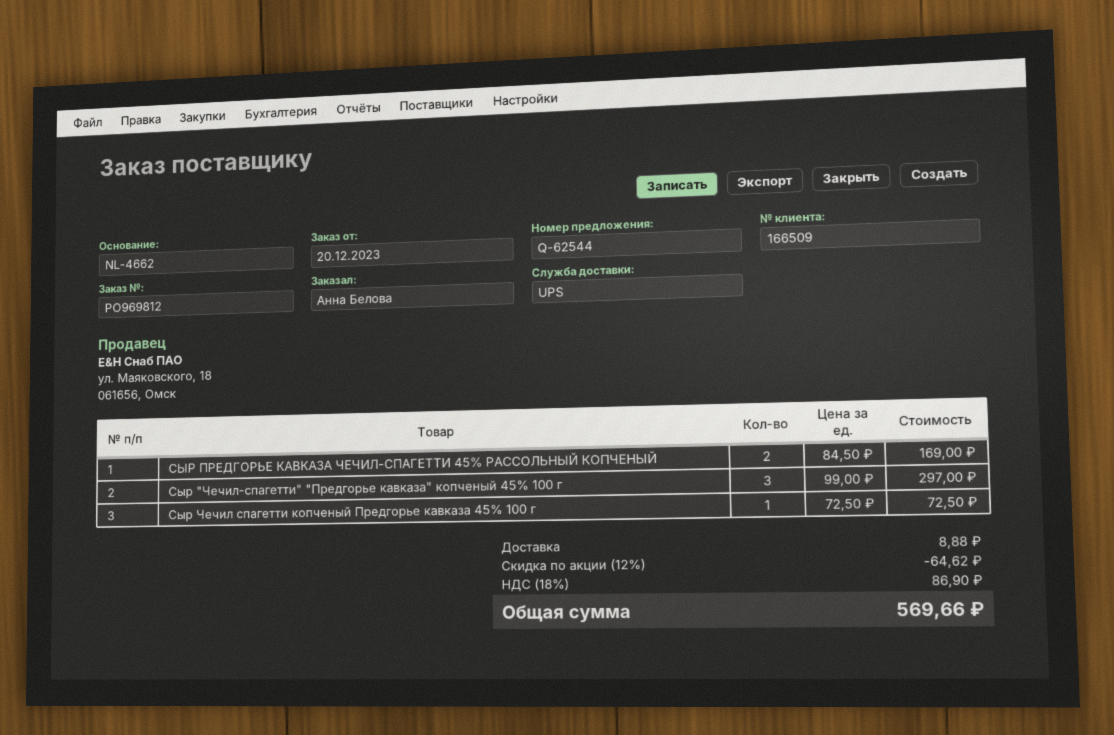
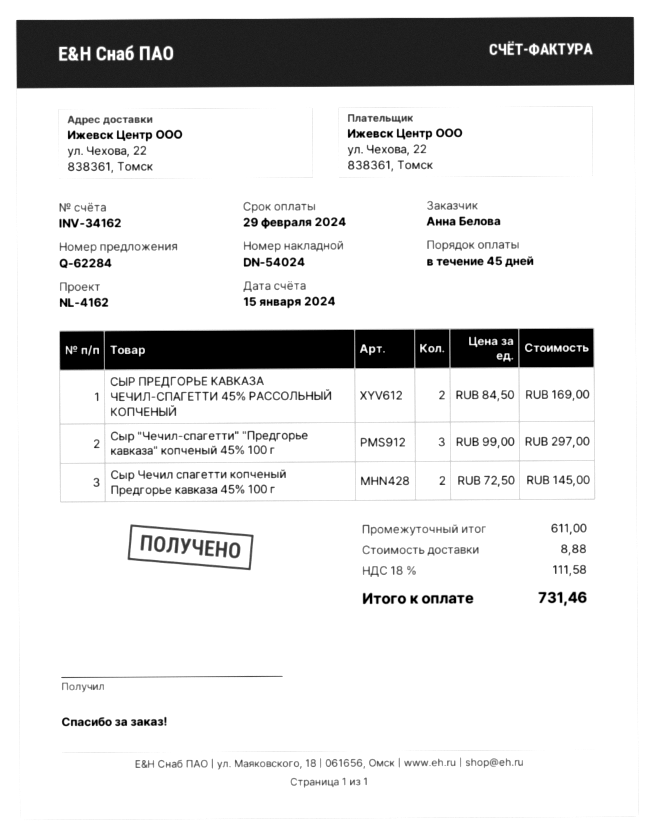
quote number: Q-62544 -> Q-62284
reference: NL-4662 -> NL-4162
Сыр Чечил спагетти копченый Предгорье кавказа 45% 100 г: 1 x 72.50 = 72.50 -> 2 x 72.50 = 145.00
discount: 12% = 64.62 -> none
tax: 18% = 86.90 -> 18% = 111.58
total: 569.66 -> 731.46

